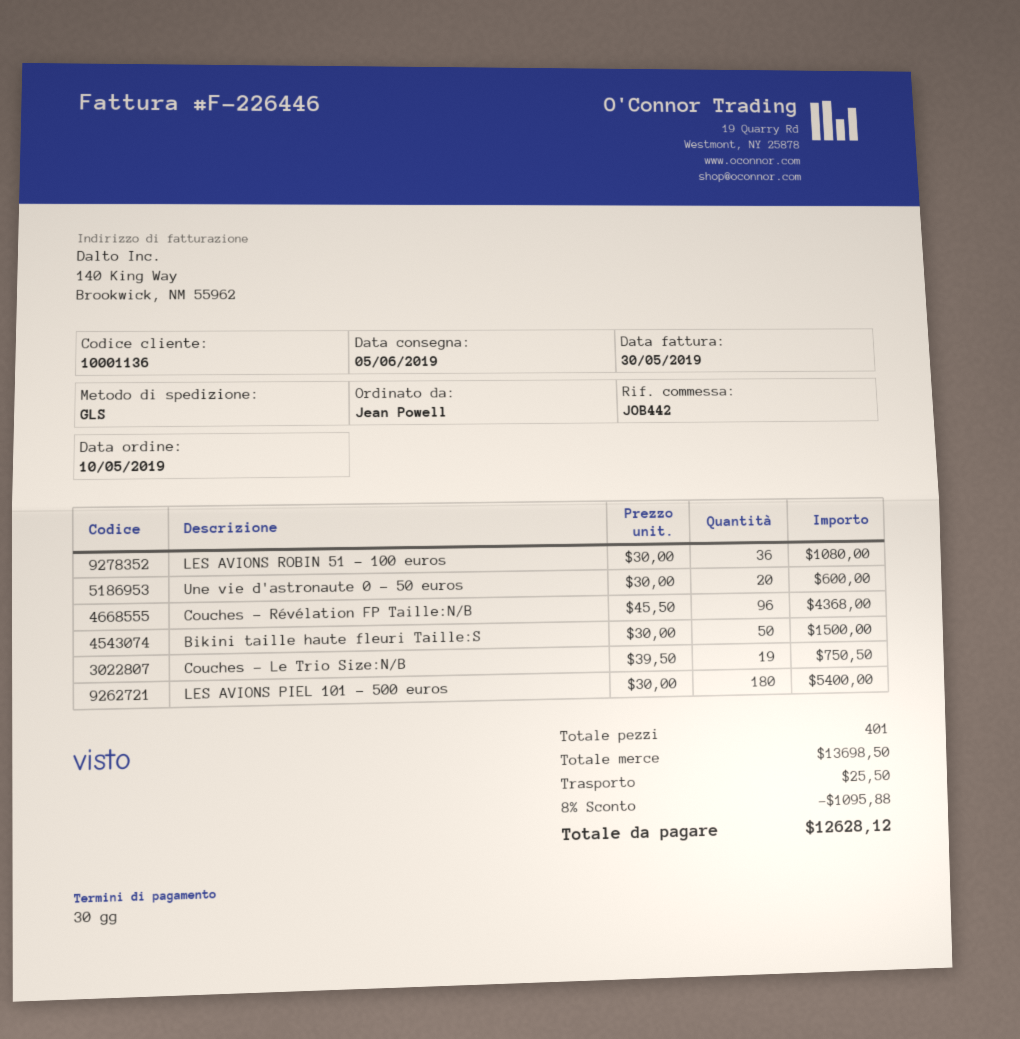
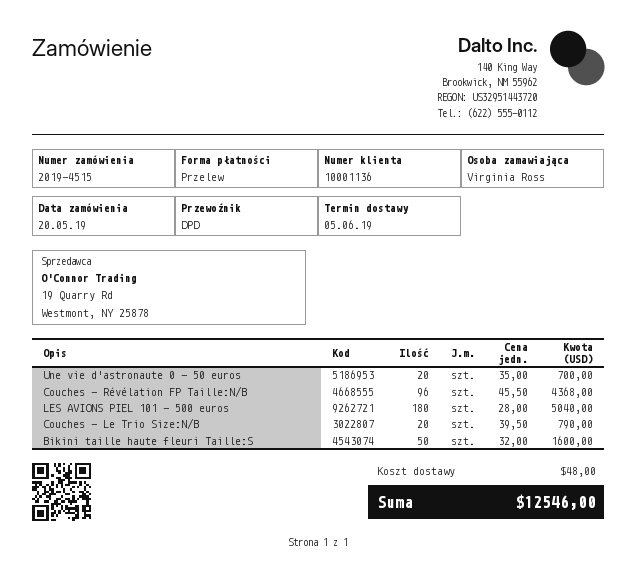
order date: 2019-05-10 -> 2019-05-20
ordered by: Jean Powell -> Virginia Ross
shipping method: GLS -> DPD
LES AVIONS ROBIN 51 - 100 euros: 36 x 30.00 = 1080.00 -> none
Une vie d'astronaute 0 - 50 euros: 20 x 30.00 = 600.00 -> 20 x 35.00 = 700.00
Bikini taille haute fleuri Taille:S: 50 x 30.00 = 1500.00 -> 50 x 32.00 = 1600.00
Couches - Le Trio Size:N/B: 19 x 39.50 = 750.50 -> 20 x 39.50 = 790.00
LES AVIONS PIEL 101 - 500 euros: 180 x 30.00 = 5400.00 -> 180 x 28.00 = 5040.00
discount: 8% = 1095.88 -> none
shipping: 25.50 -> 48.00
total: 12628.12 -> 12546.00

